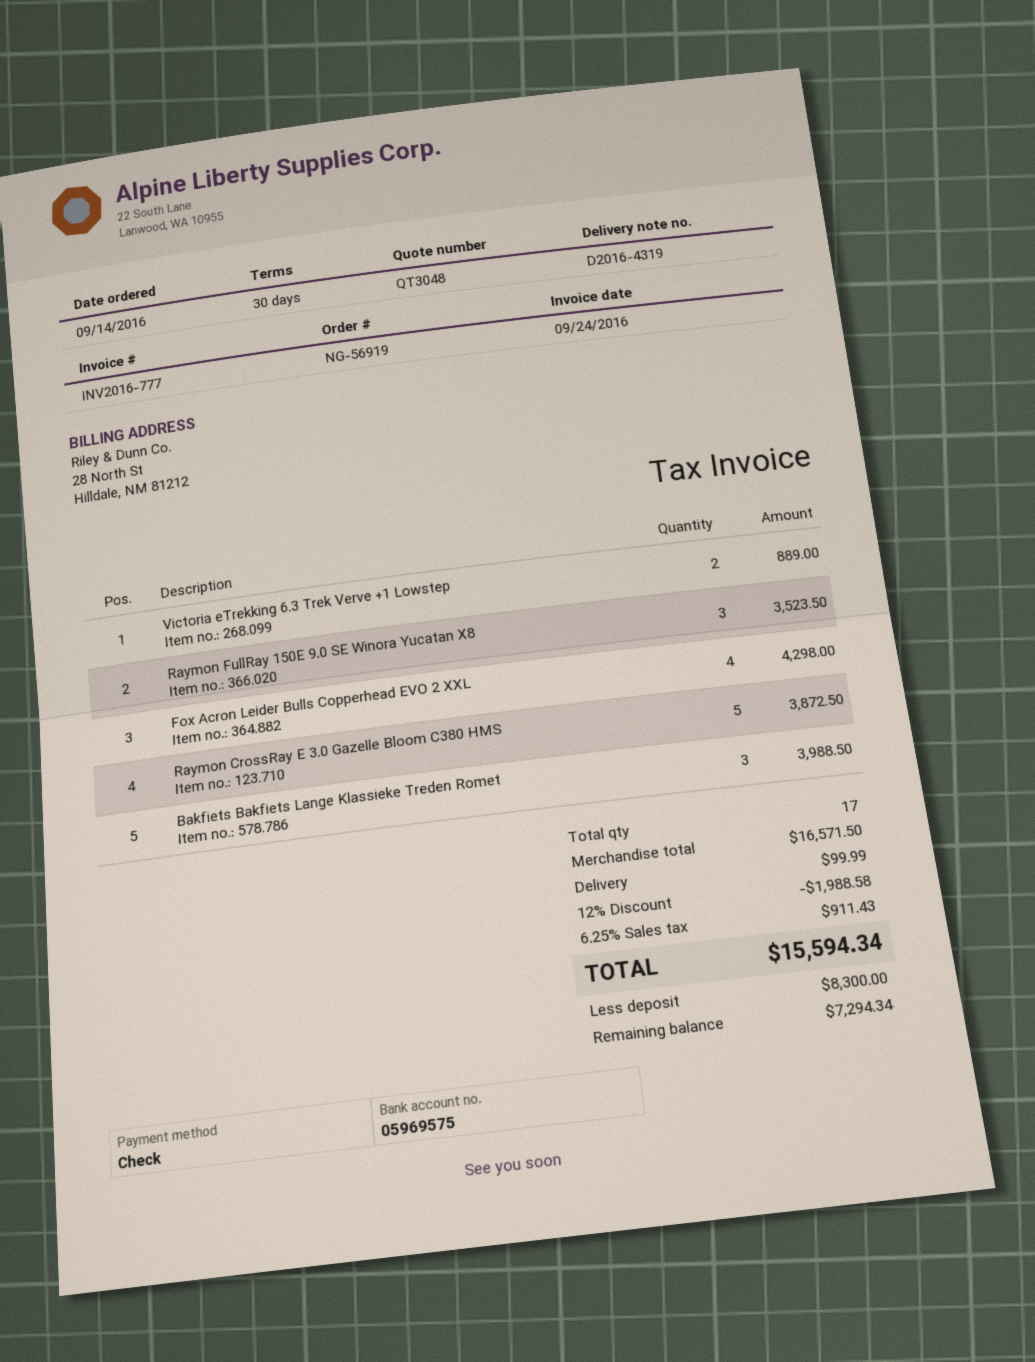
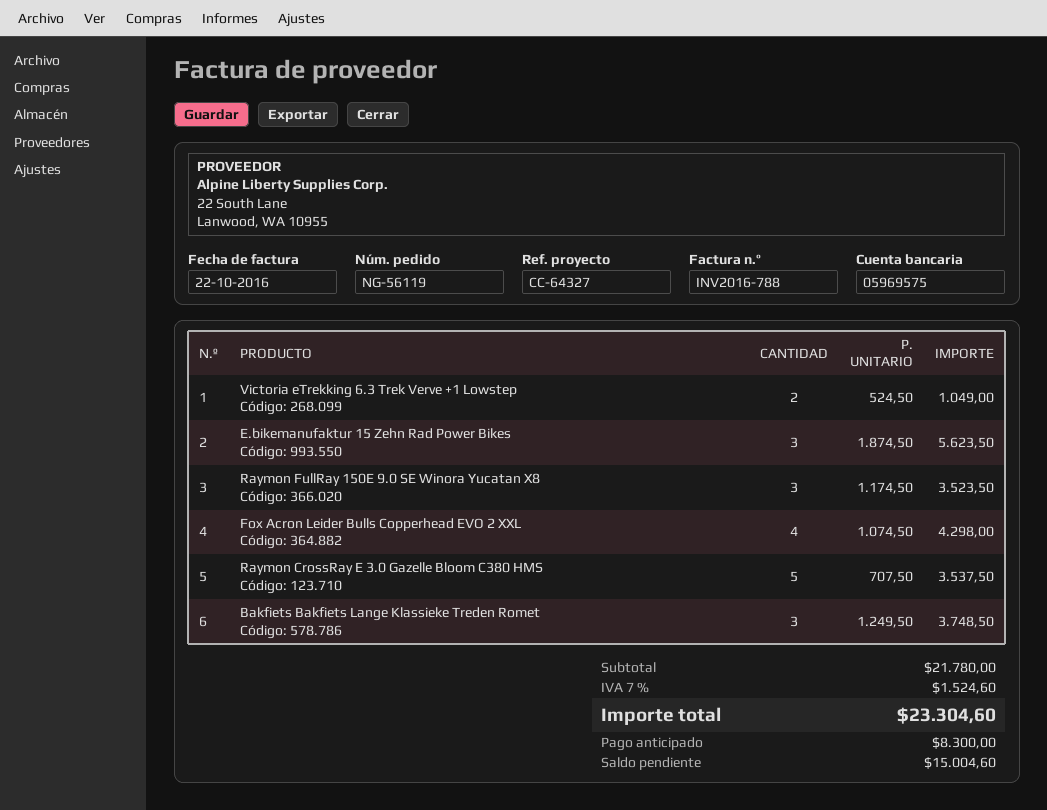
order number: NG-56919 -> NG-56119
invoice number: INV2016-777 -> INV2016-788
invoice date: 2016-09-24 -> 2016-10-22
Victoria eTrekking 6.3 Trek Verve +1 Lowstep: 2 for 889.00 -> 2 for 1049.00
Raymon CrossRay E 3.0 Gazelle Bloom C380 HMS: 5 for 3872.50 -> 5 for 3537.50
Bakfiets Bakfiets Lange Klassieke Treden Romet: 3 for 3988.50 -> 3 for 3748.50
E.bikemanufaktur 15 Zehn Rad Power Bikes: none -> 3 for 5623.50
subtotal: 16571.50 -> 21780.00
discount: 12% = 1988.58 -> none
shipping: 99.99 -> none
tax: 6.25% = 911.43 -> 7% = 1524.60
total: 15594.34 -> 23304.60
balance: 7294.34 -> 15004.60

